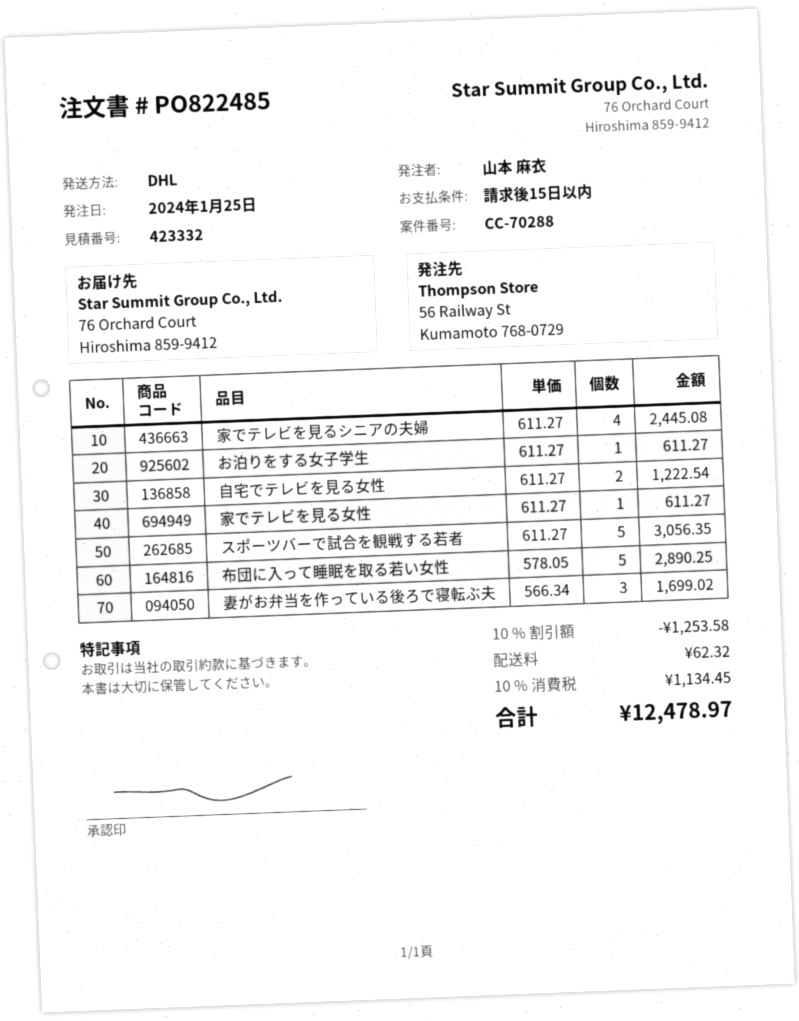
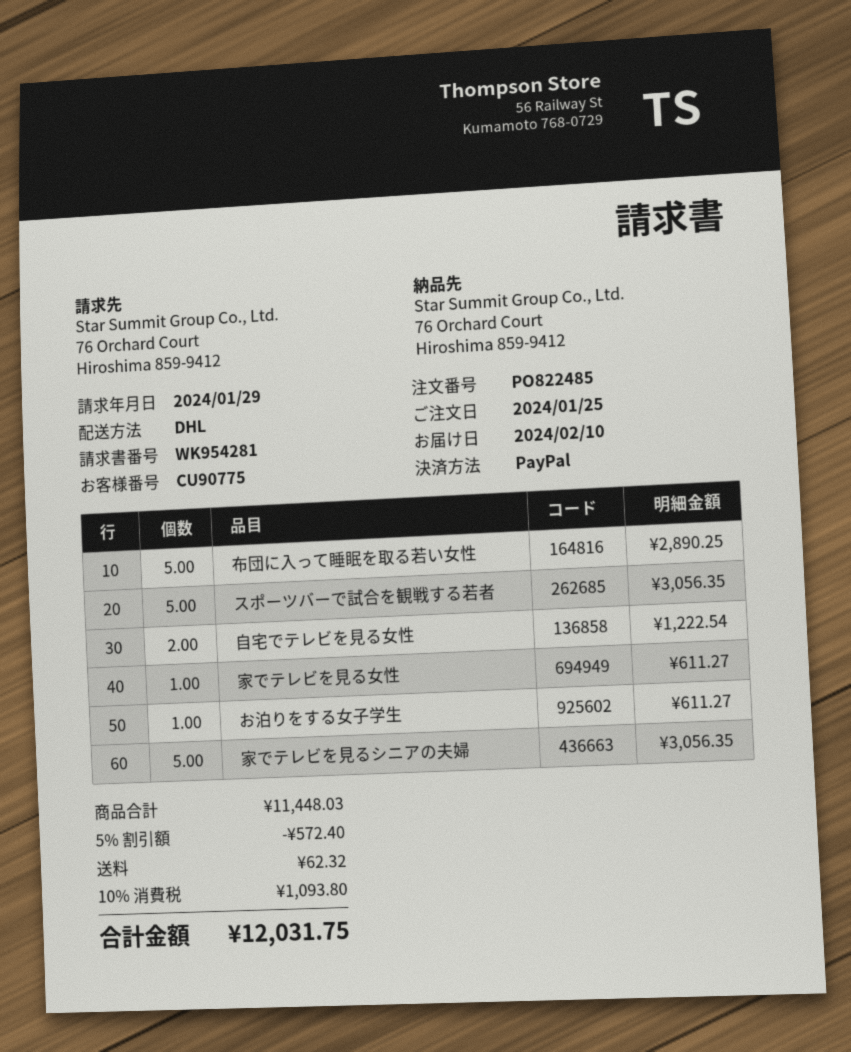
家でテレビを見るシニアの夫婦: 4 for 2445.08 -> 5 for 3056.35
妻がお弁当を作っている後ろで寝転ぶ夫: 3 for 1699.02 -> none
discount: 10% = 1253.58 -> 5% = 572.40
tax: 10% = 1134.45 -> 10% = 1093.80
total: 12478.97 -> 12031.75

